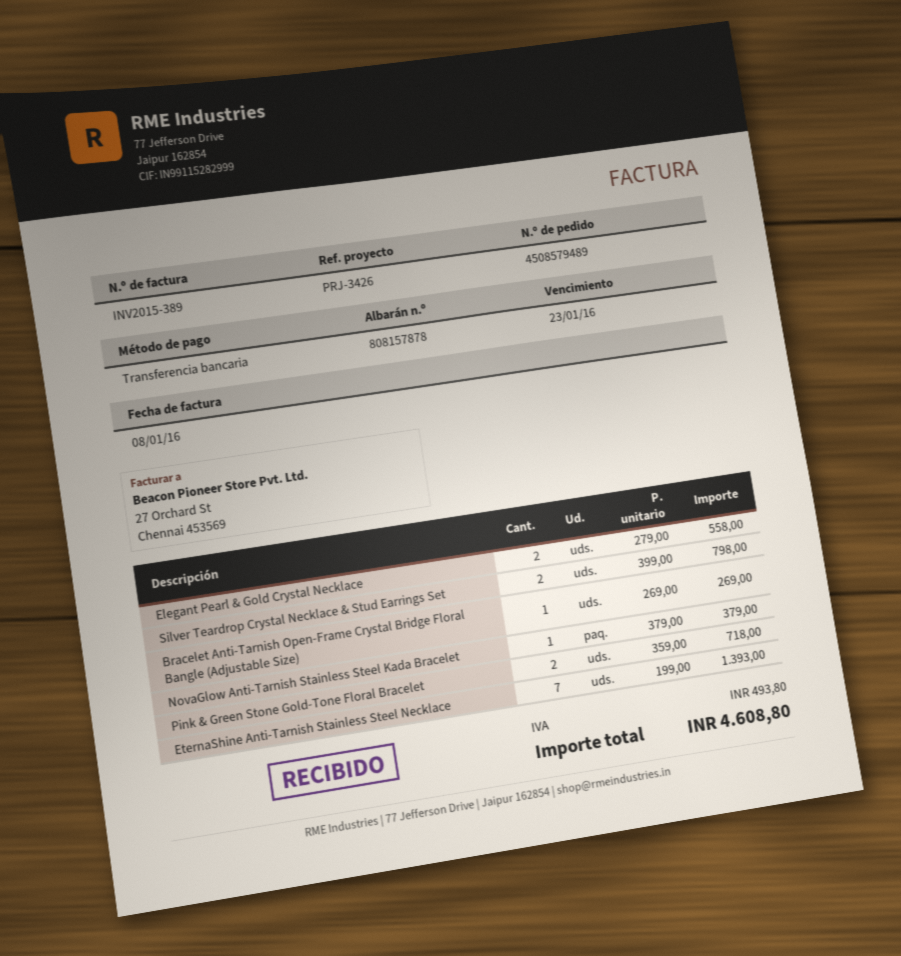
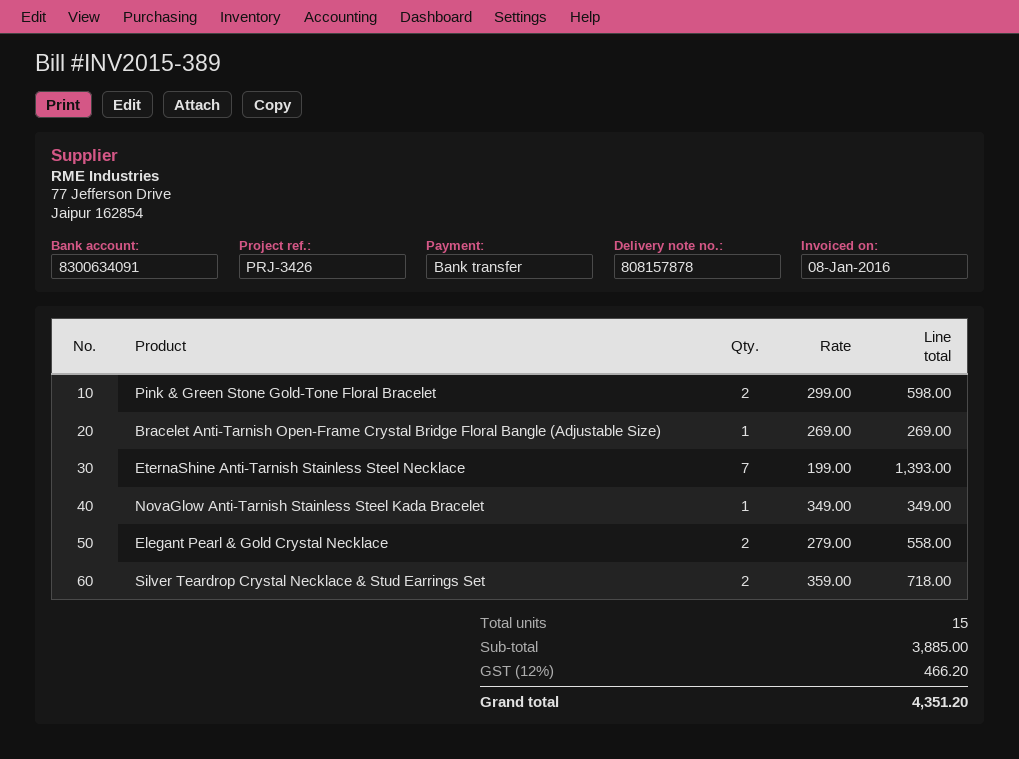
Silver Teardrop Crystal Necklace & Stud Earrings Set: 2 x 399.00 = 798.00 -> 2 x 359.00 = 718.00
NovaGlow Anti-Tarnish Stainless Steel Kada Bracelet: 1 x 379.00 = 379.00 -> 1 x 349.00 = 349.00
Pink & Green Stone Gold-Tone Floral Bracelet: 2 x 359.00 = 718.00 -> 2 x 299.00 = 598.00
tax: 493.80 -> 466.20
total: 4608.80 -> 4351.20

